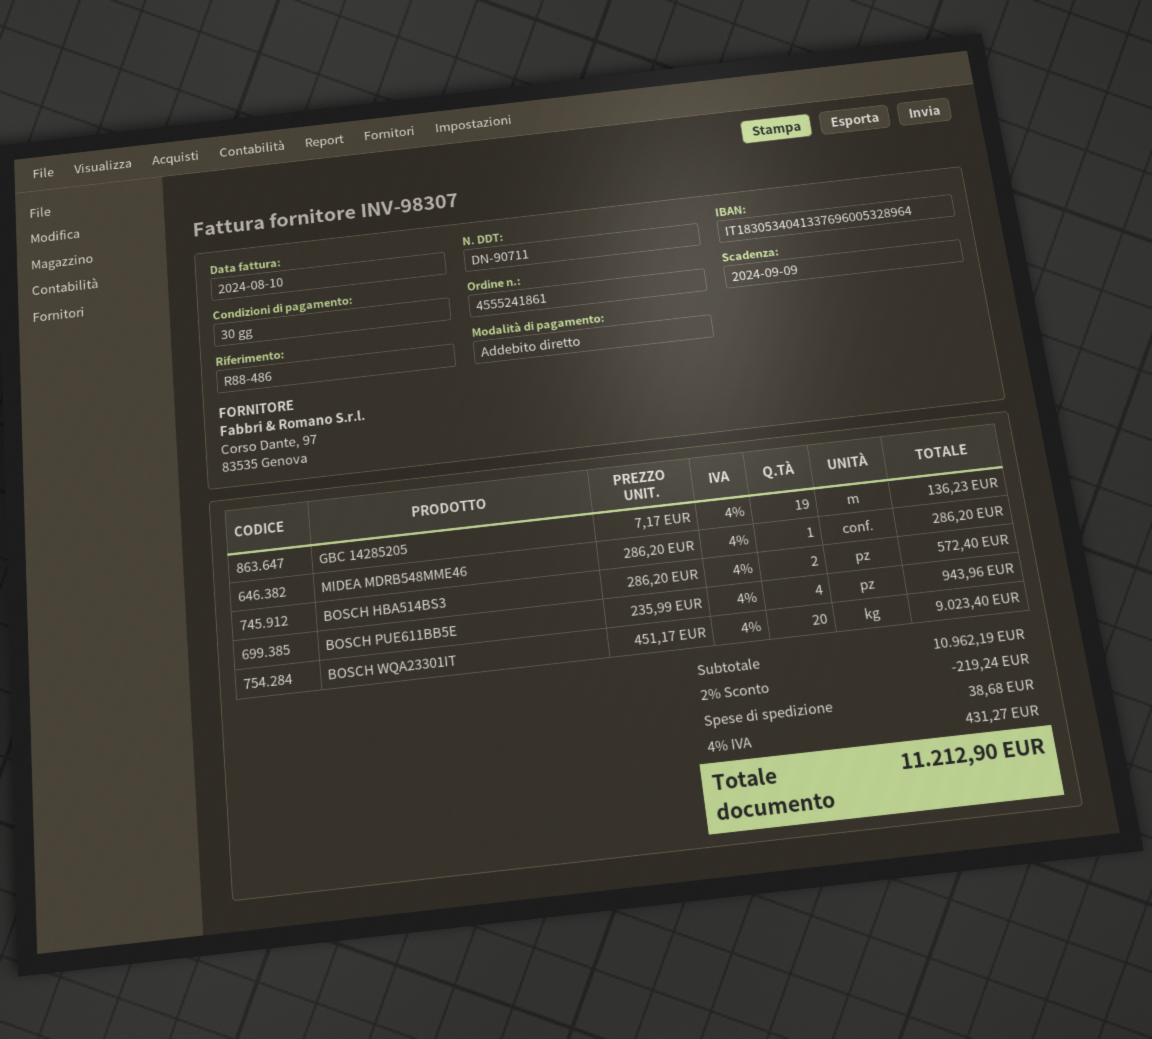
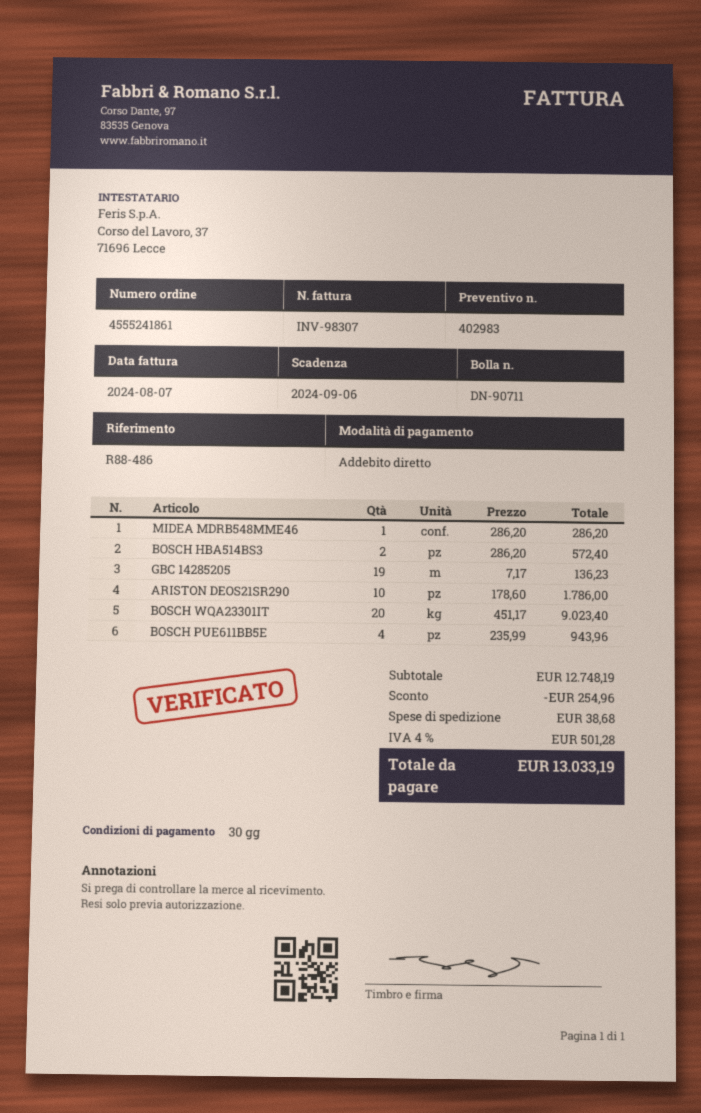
invoice date: 2024-08-10 -> 2024-08-07
due date: 2024-09-09 -> 2024-09-06
ARISTON DEOS21SR290: none -> 10 x 178.60 = 1786.00
subtotal: 10962.19 -> 12748.19
discount: 219.24 -> 254.96
tax: 4% = 431.27 -> 4% = 501.28
total: 11212.90 -> 13033.19

